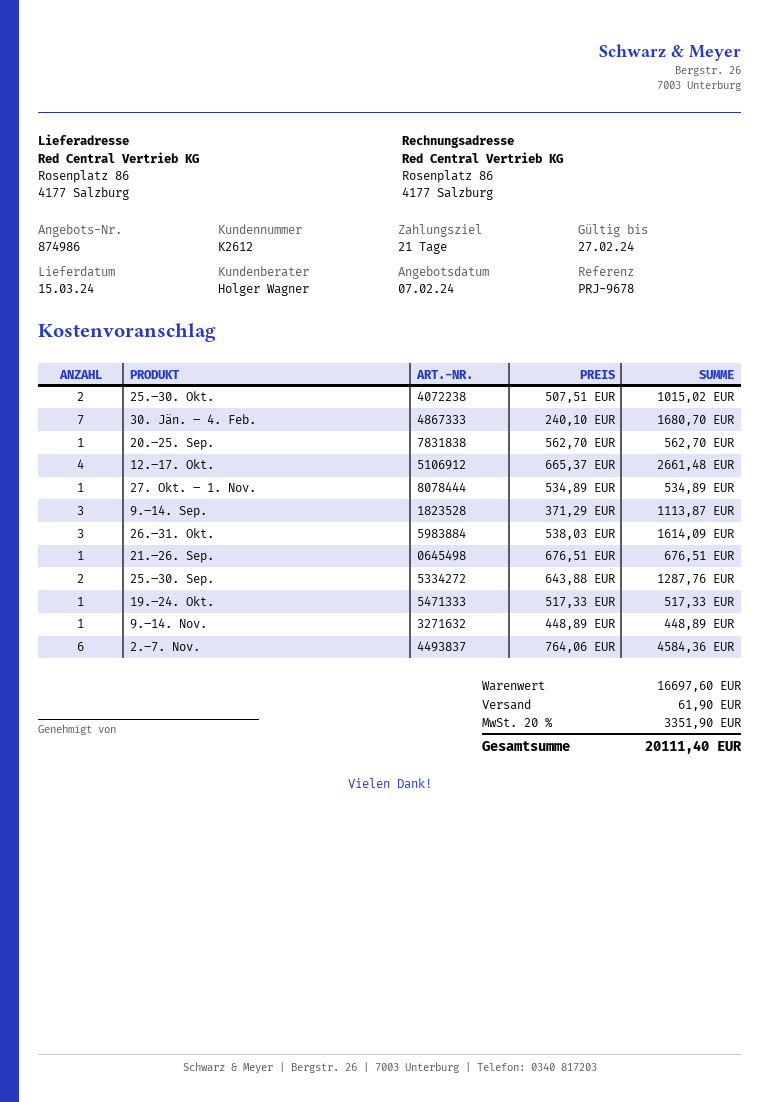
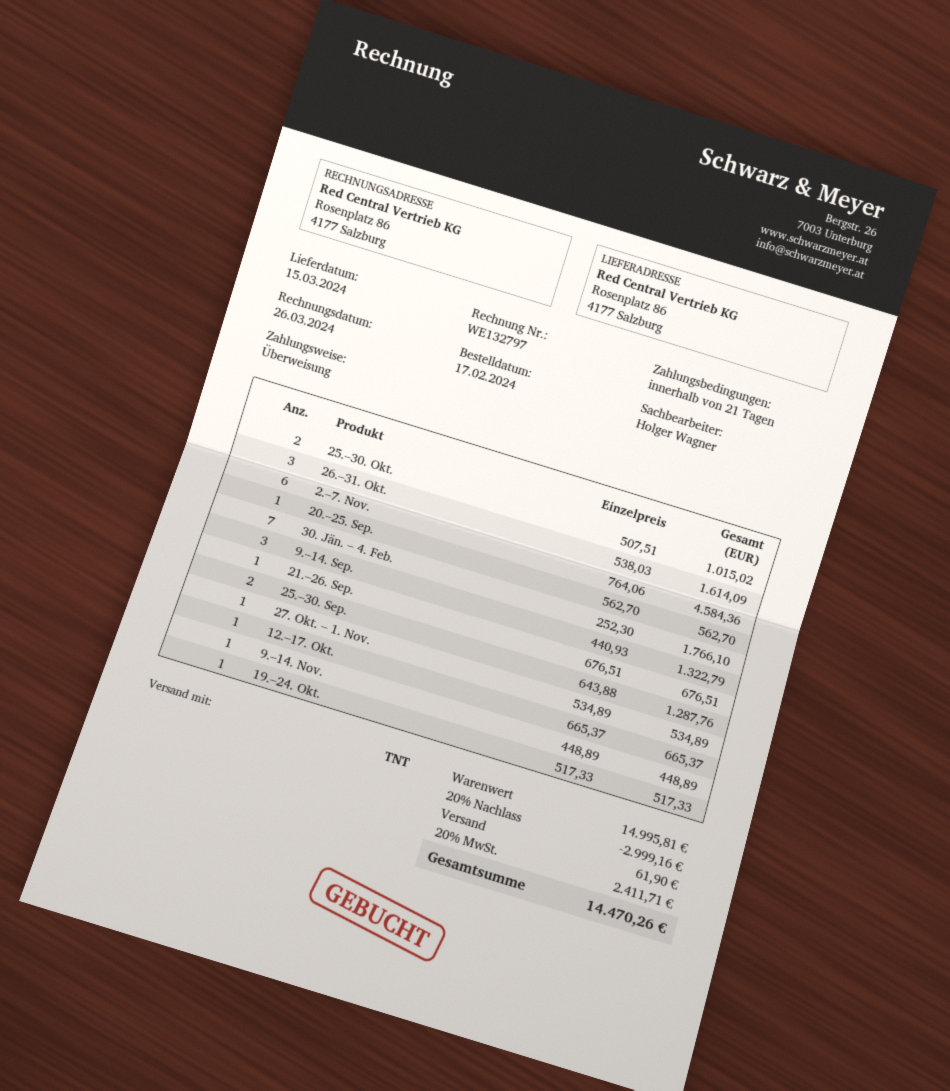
30. Jän. – 4. Feb.: 7 x 240.10 = 1680.70 -> 7 x 252.30 = 1766.10
12.–17. Okt.: 4 x 665.37 = 2661.48 -> 1 x 665.37 = 665.37
9.–14. Sep.: 3 x 371.29 = 1113.87 -> 3 x 440.93 = 1322.79
subtotal: 16697.60 -> 14995.81
discount: none -> 20% = 2999.16
tax: 20% = 3351.90 -> 20% = 2411.71
total: 20111.40 -> 14470.26

